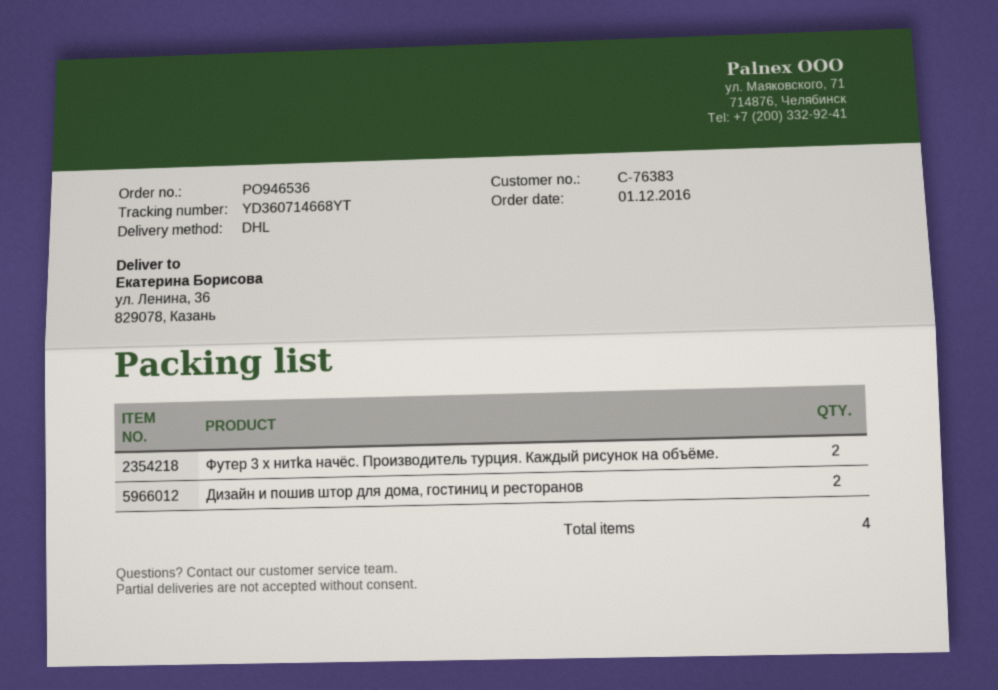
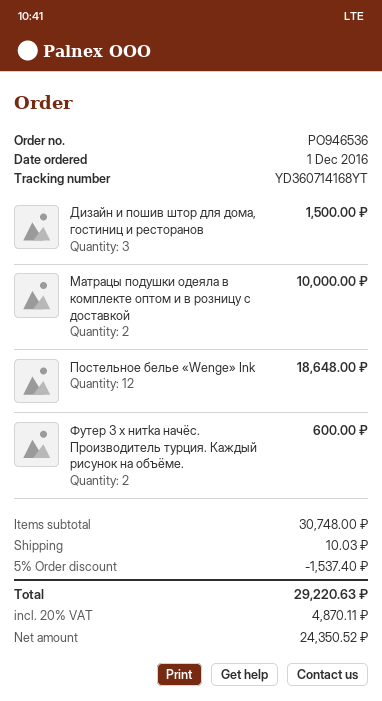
tracking number: YD360714668YT -> YD360714168YT
Дизайн и пошив штор для дома, гостиниц и ресторанов: 2 -> 3
Матрацы подушки одеяла в комплекте оптом и в розницу с доставкой: none -> 2
Постельное белье «Wenge» Ink: none -> 12

